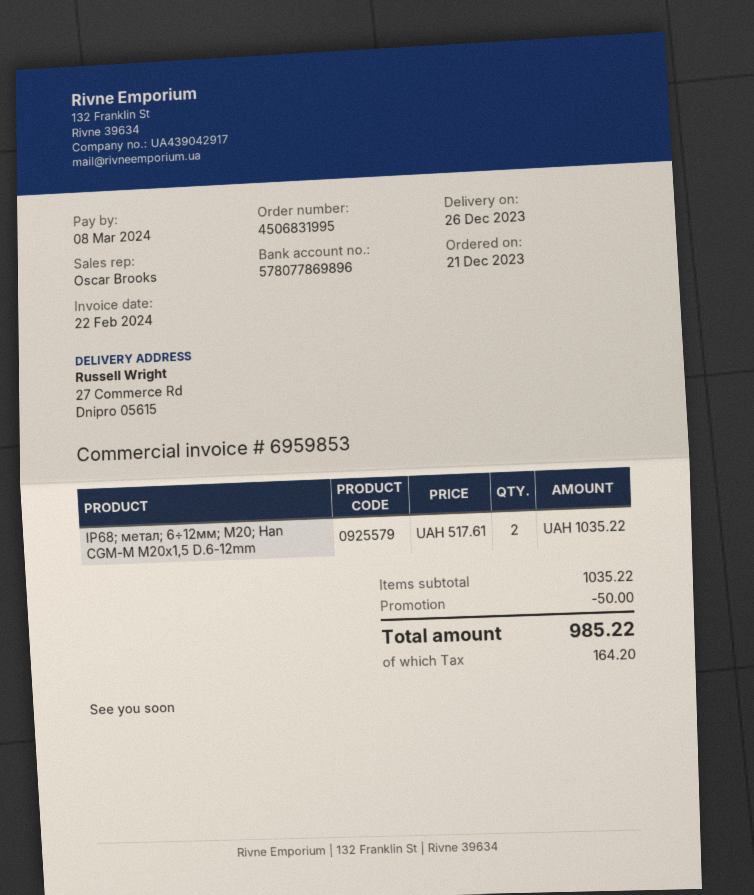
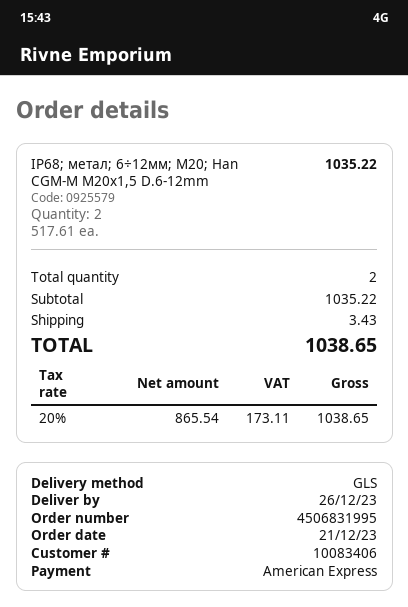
discount: 50.00 -> none
shipping: none -> 3.43
tax: 164.20 -> 173.11
total: 985.22 -> 1038.65

